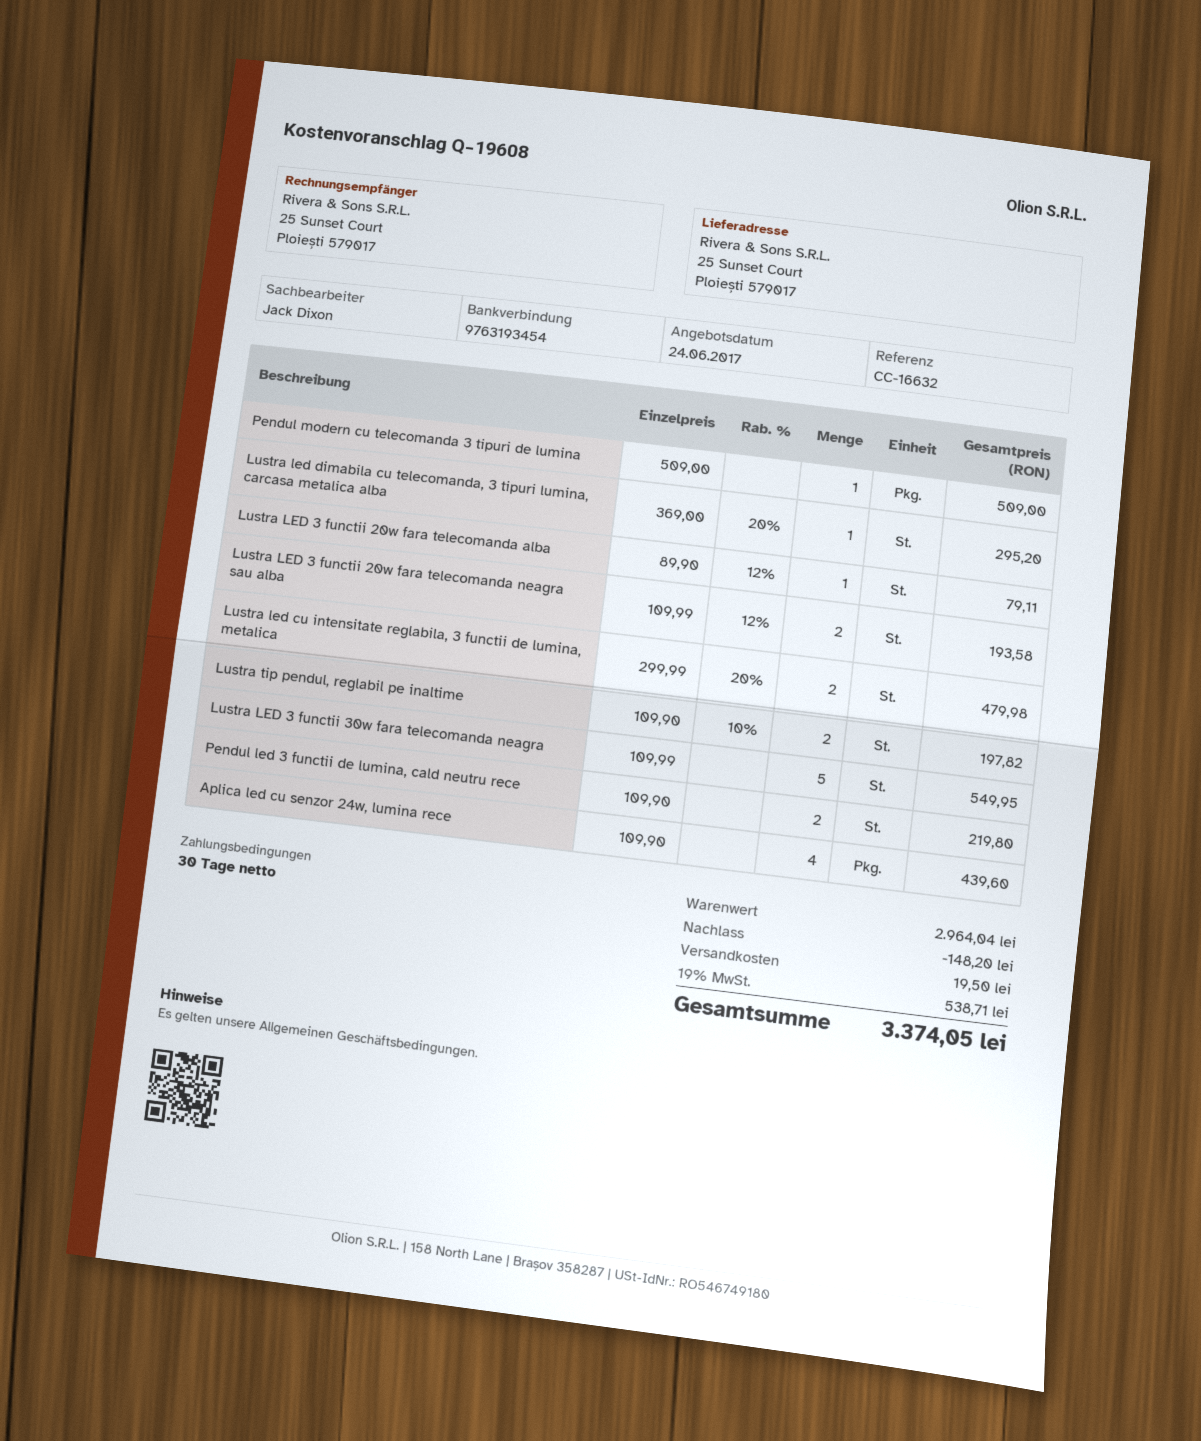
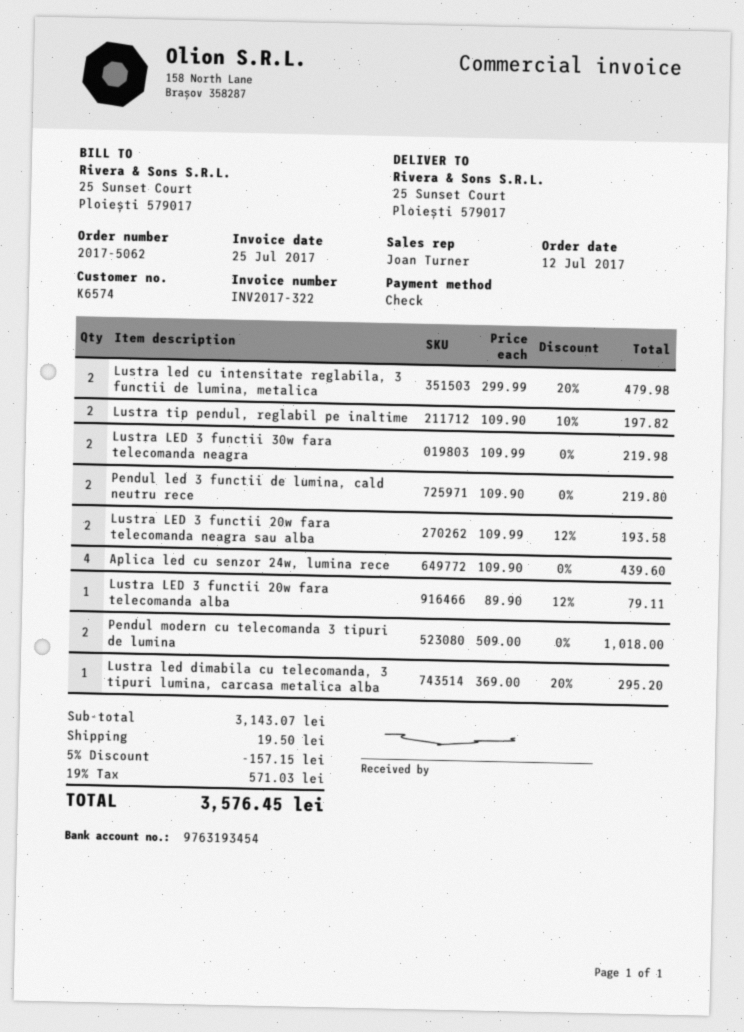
sales rep: Jack Dixon -> Joan Turner
Pendul modern cu telecomanda 3 tipuri de lumina: 1 x 509.00 = 509.00 -> 2 x 509.00 = 1018.00
Lustra LED 3 functii 30w fara telecomanda neagra: 5 x 109.99 = 549.95 -> 2 x 109.99 = 219.98
subtotal: 2964.04 -> 3143.07
discount: 148.20 -> 157.15
tax: 19% = 538.71 -> 19% = 571.03
total: 3374.05 -> 3576.45

